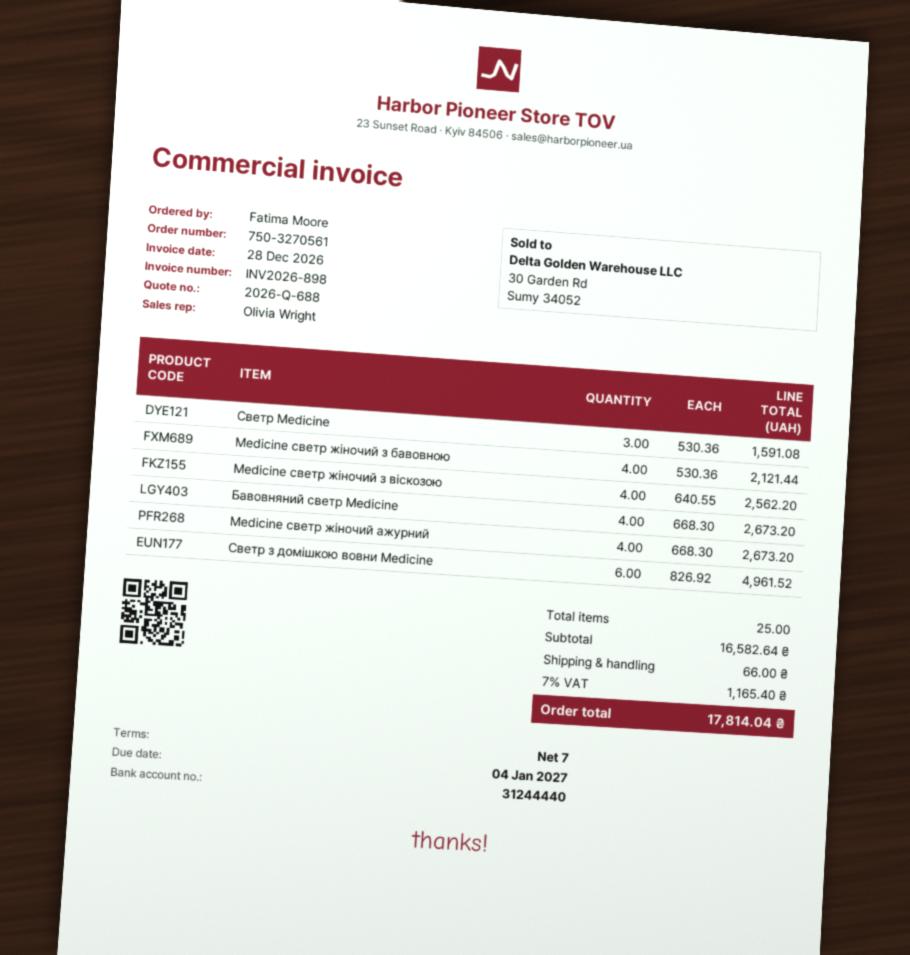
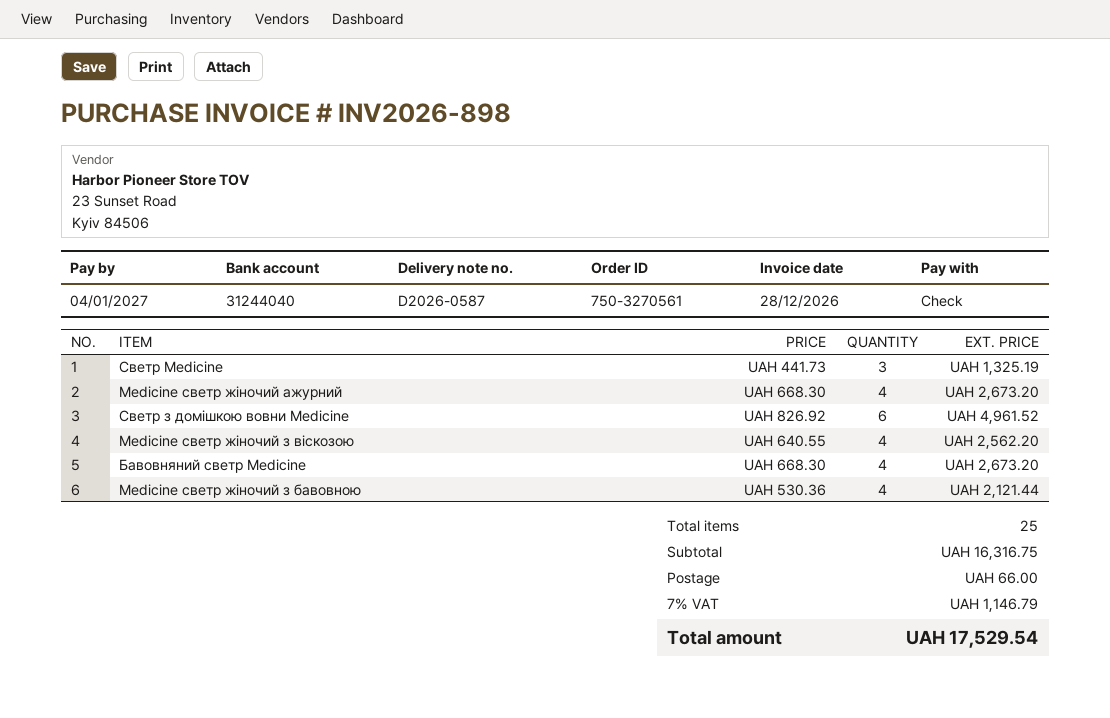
bank account: 31244440 -> 31244040
Светр Medicine: 3 x 530.36 = 1591.08 -> 3 x 441.73 = 1325.19
subtotal: 16582.64 -> 16316.75
tax: 7% = 1165.40 -> 7% = 1146.79
total: 17814.04 -> 17529.54

